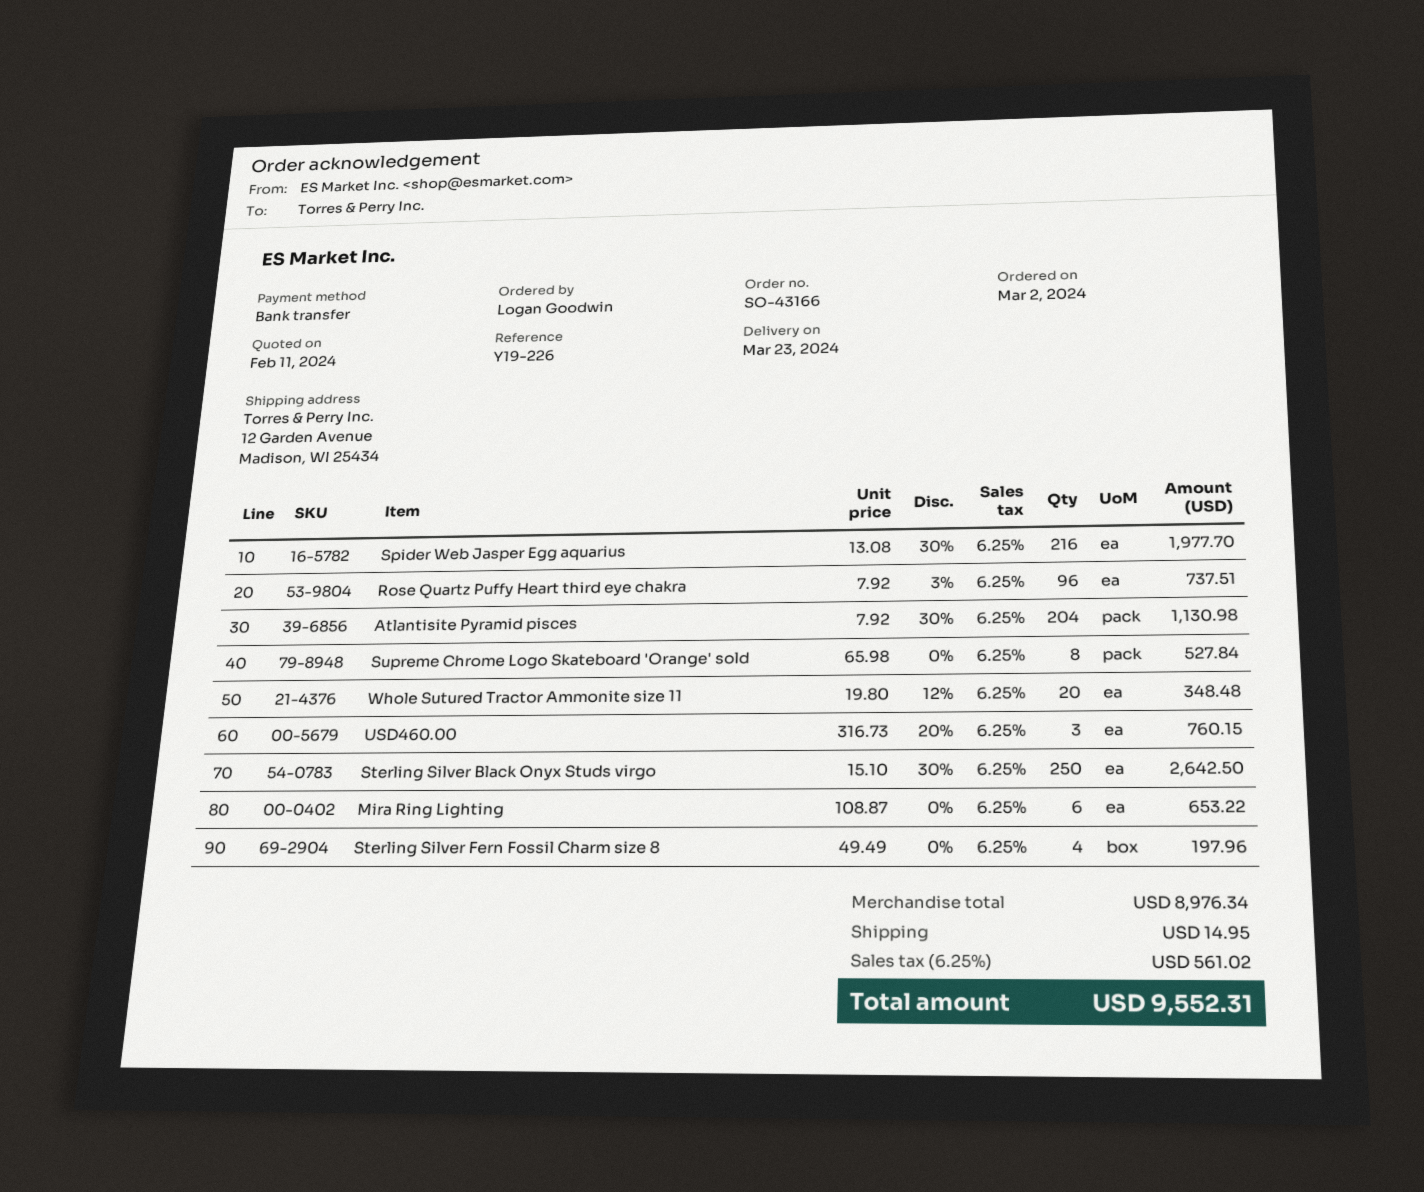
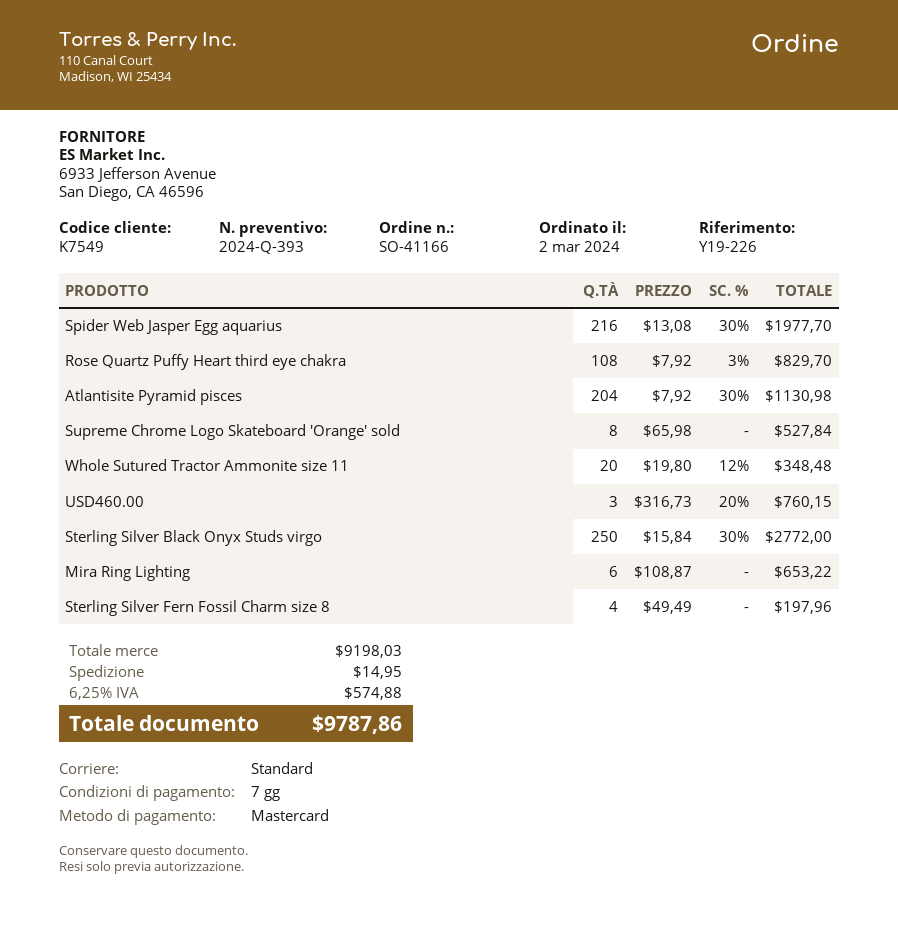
order number: SO-43166 -> SO-41166
payment method: bank transfer -> Mastercard
Rose Quartz Puffy Heart third eye chakra: 96 x 7.92 - 3% = 737.51 -> 108 x 7.92 - 3% = 829.70
Sterling Silver Black Onyx Studs virgo: 250 x 15.10 - 30% = 2642.50 -> 250 x 15.84 - 30% = 2772.00
subtotal: 8976.34 -> 9198.03
tax: 6.25% = 561.02 -> 6.25% = 574.88
total: 9552.31 -> 9787.86

